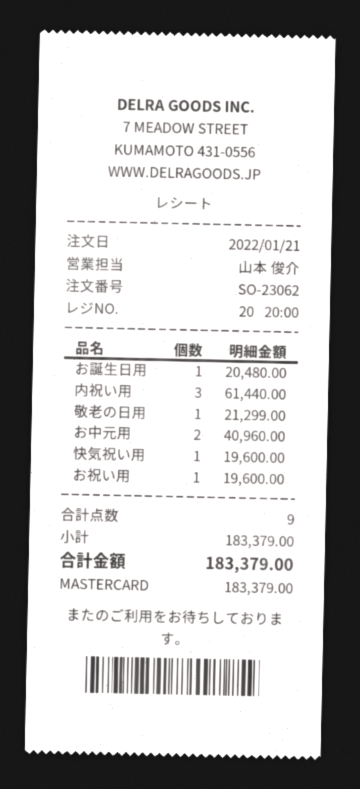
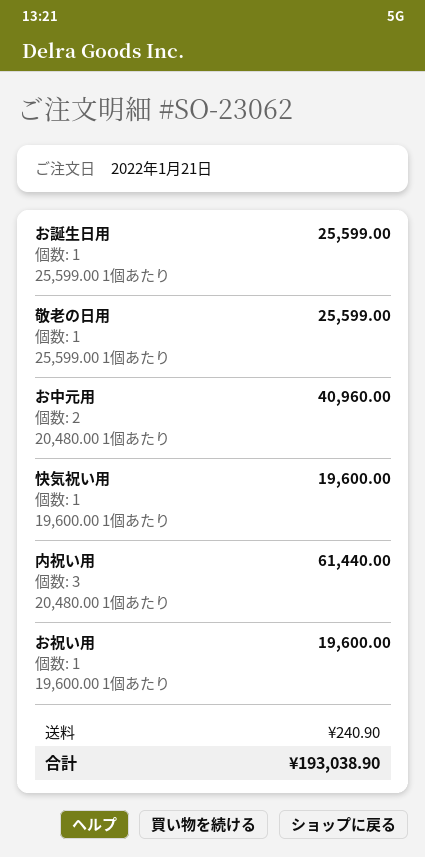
お誕生日用: 1 for 20480.00 -> 1 for 25599.00
敬老の日用: 1 for 21299.00 -> 1 for 25599.00
shipping: none -> 240.90
total: 183379.00 -> 193038.90

